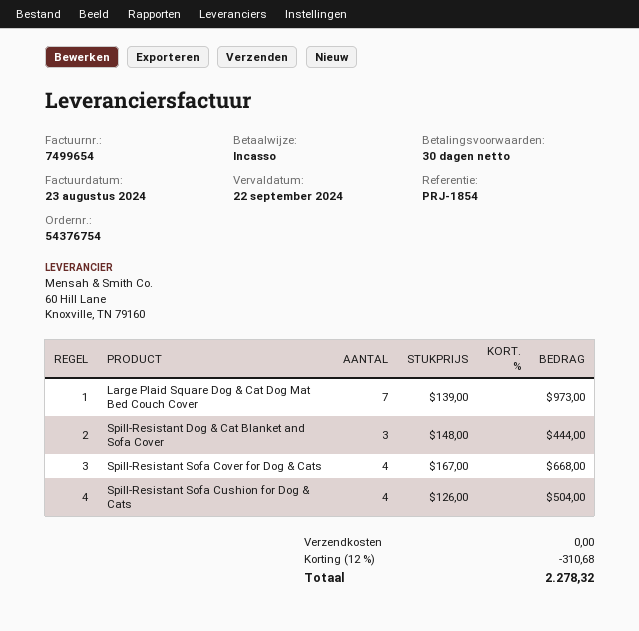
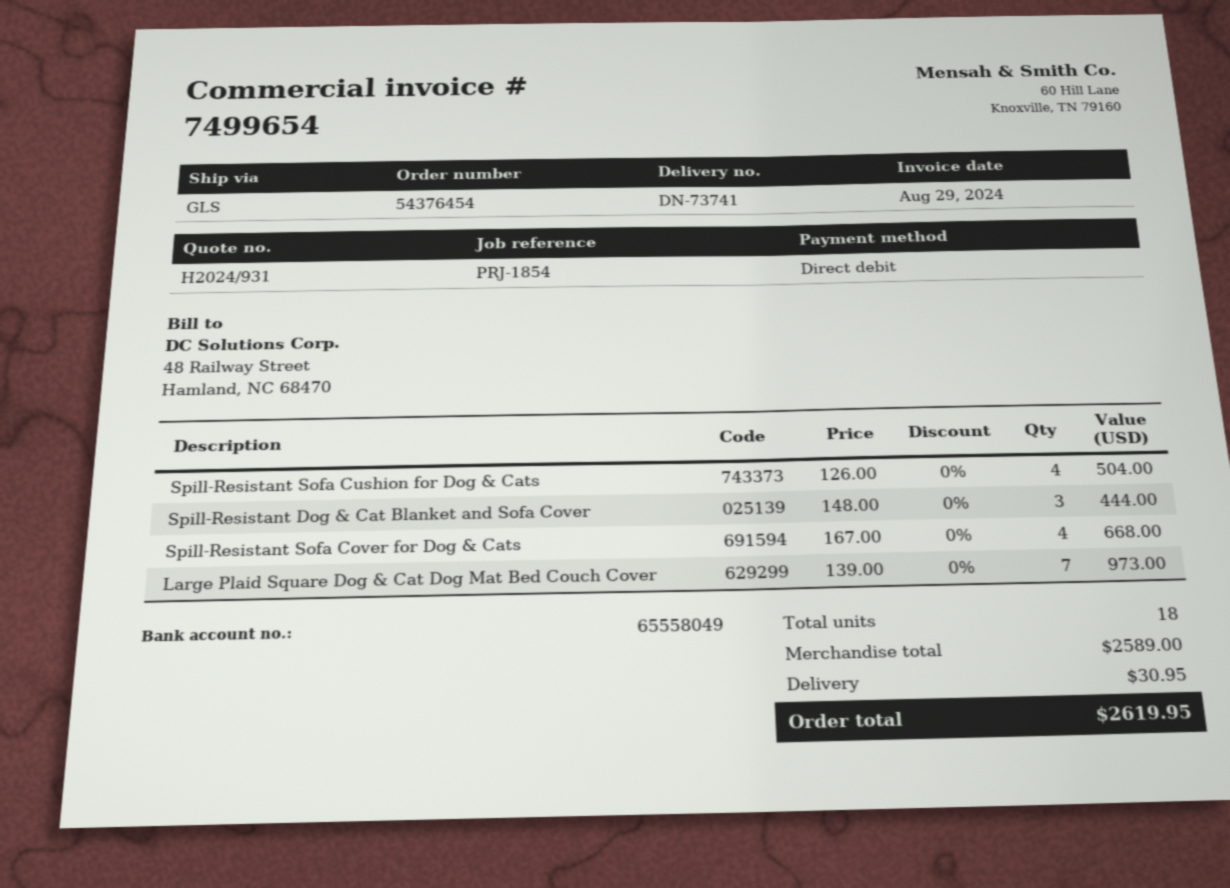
order number: 54376754 -> 54376454
invoice date: 2024-08-23 -> 2024-08-29
discount: 12% = 310.68 -> none
shipping: 0.00 -> 30.95
total: 2278.32 -> 2619.95

